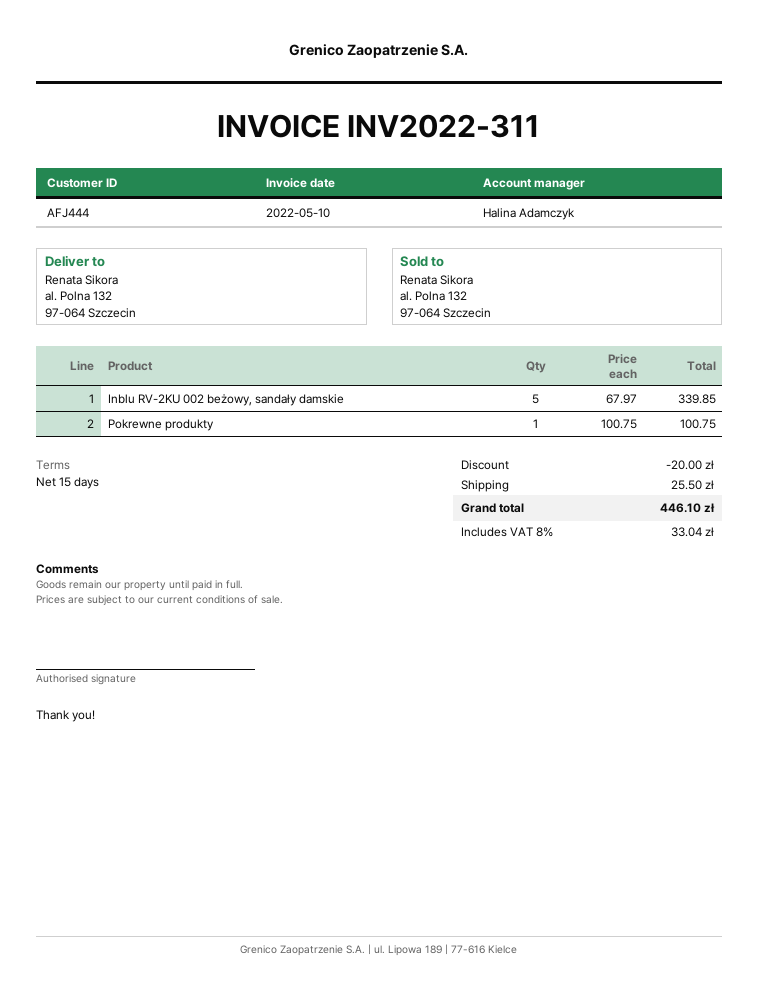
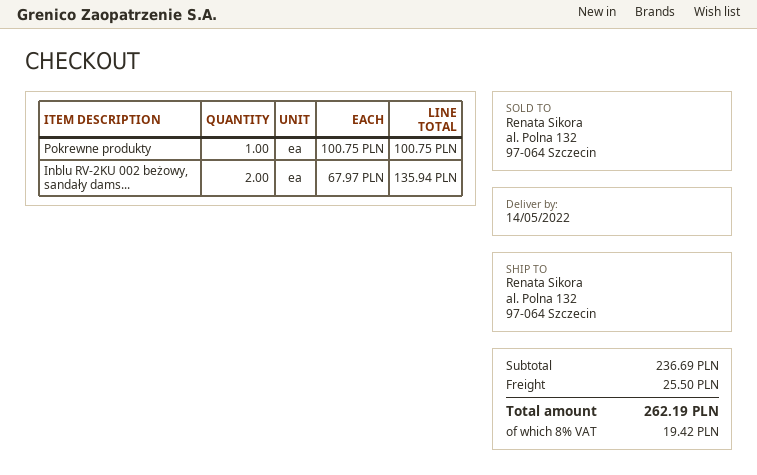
Inblu RV-2KU 002 beżowy, sandały damskie: 5 x 67.97 = 339.85 -> 2 x 67.97 = 135.94
discount: 20.00 -> none
tax: 8% = 33.04 -> 8% = 19.42
total: 446.10 -> 262.19

